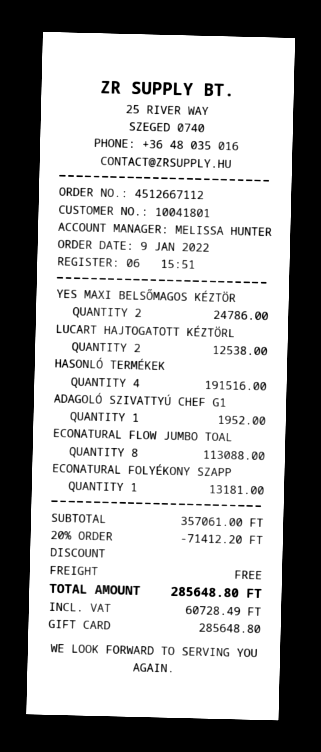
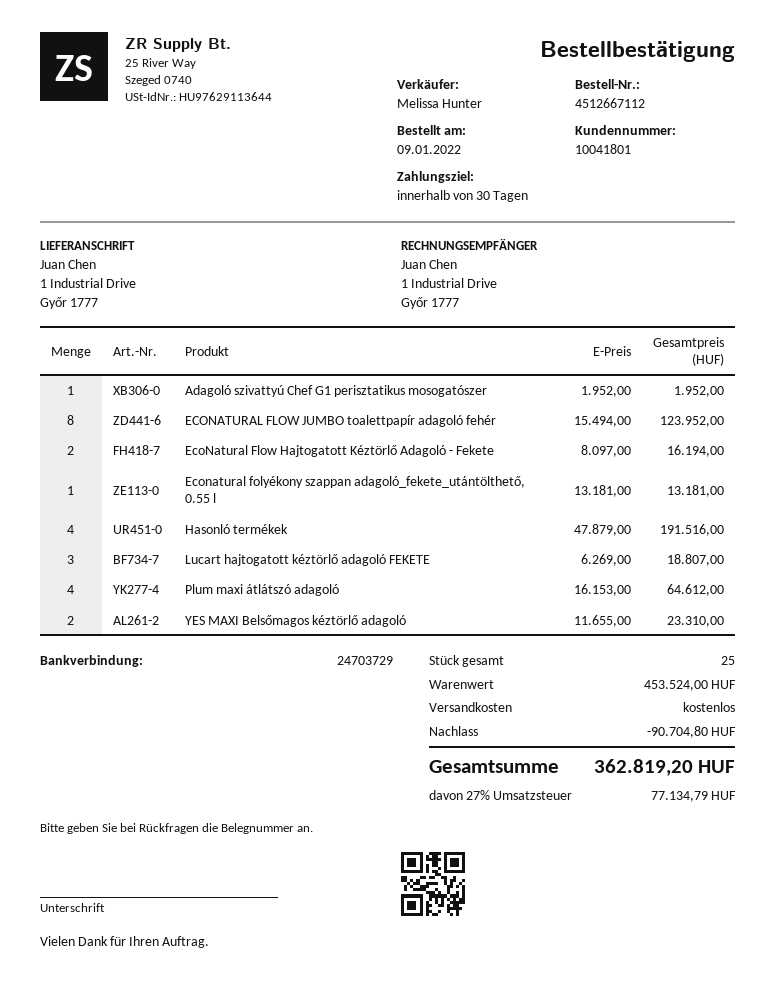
YES MAXI BELSŐMAGOS KÉZTÖR: 2 for 24786.00 -> 2 for 23310.00
LUCART HAJTOGATOTT KÉZTÖRL: 2 for 12538.00 -> 3 for 18807.00
ECONATURAL FLOW JUMBO TOAL: 8 for 113088.00 -> 8 for 123952.00
EcoNatural Flow Hajtogatott Kéztörlő Adagoló - Fekete: none -> 2 for 16194.00
Plum maxi átlátszó adagoló: none -> 4 for 64612.00
subtotal: 357061.00 -> 453524.00
discount: 71412.20 -> 90704.80
tax: 60728.49 -> 77134.79
total: 285648.80 -> 362819.20

